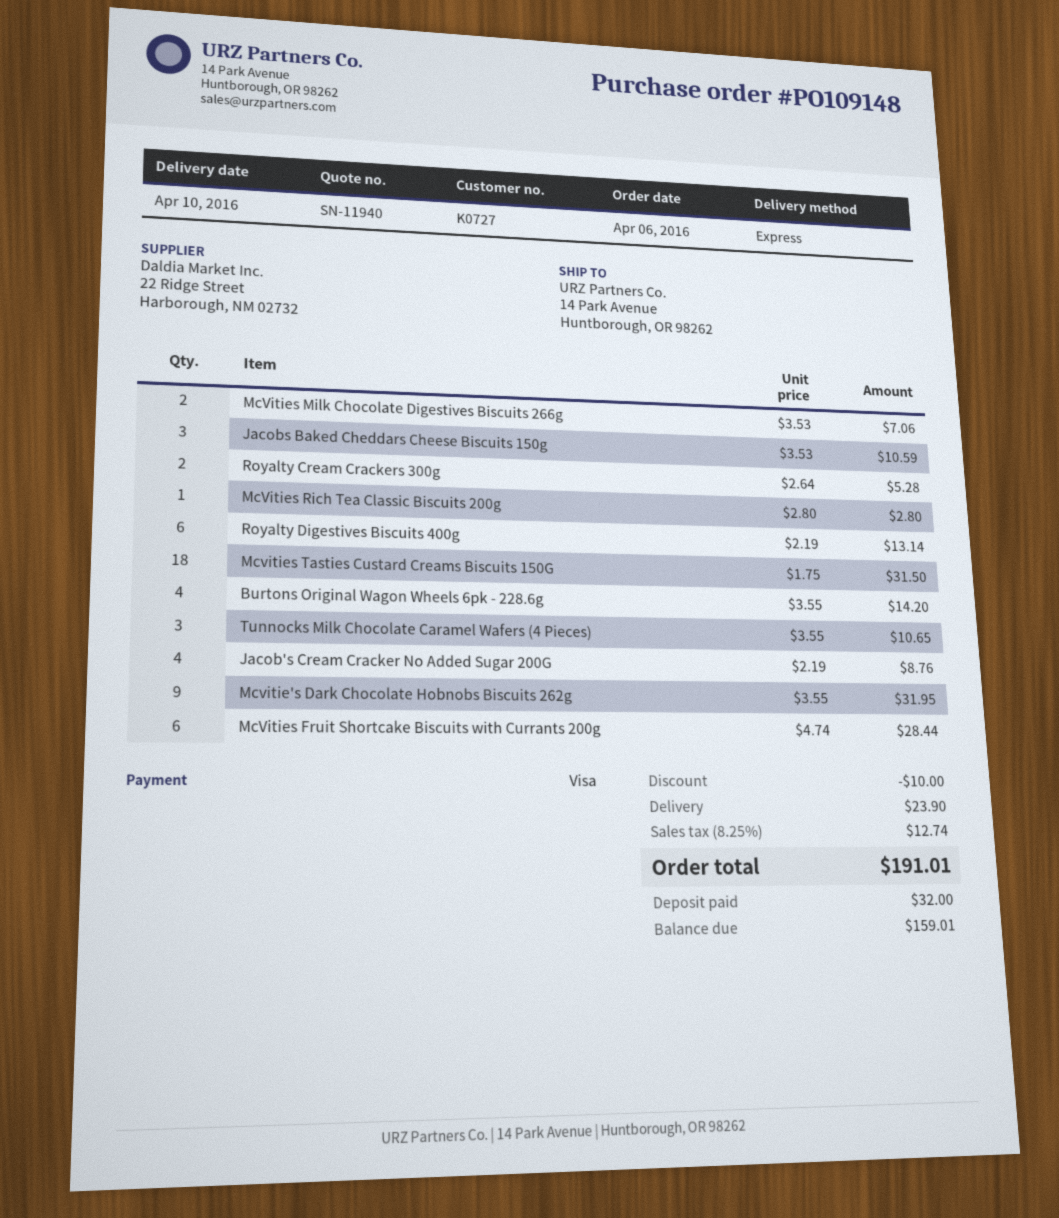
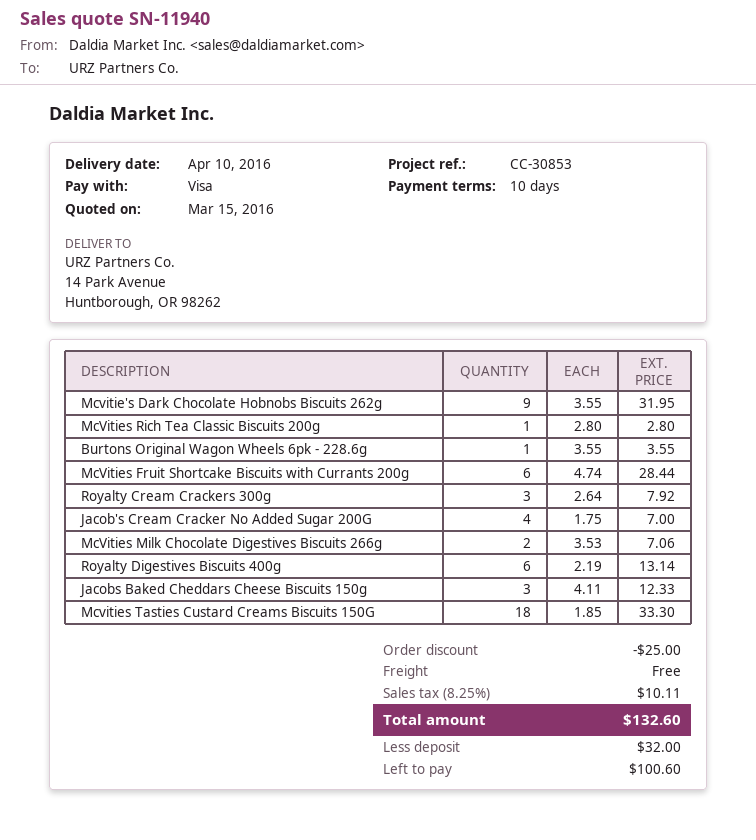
Jacobs Baked Cheddars Cheese Biscuits 150g: 3 x 3.53 = 10.59 -> 3 x 4.11 = 12.33
Royalty Cream Crackers 300g: 2 x 2.64 = 5.28 -> 3 x 2.64 = 7.92
Mcvities Tasties Custard Creams Biscuits 150G: 18 x 1.75 = 31.50 -> 18 x 1.85 = 33.30
Burtons Original Wagon Wheels 6pk - 228.6g: 4 x 3.55 = 14.20 -> 1 x 3.55 = 3.55
Tunnocks Milk Chocolate Caramel Wafers (4 Pieces): 3 x 3.55 = 10.65 -> none
Jacob's Cream Cracker No Added Sugar 200G: 4 x 2.19 = 8.76 -> 4 x 1.75 = 7.00
discount: 10.00 -> 25.00
shipping: 23.90 -> 0.00
tax: 8.25% = 12.74 -> 8.25% = 10.11
total: 191.01 -> 132.60
balance: 159.01 -> 100.60

